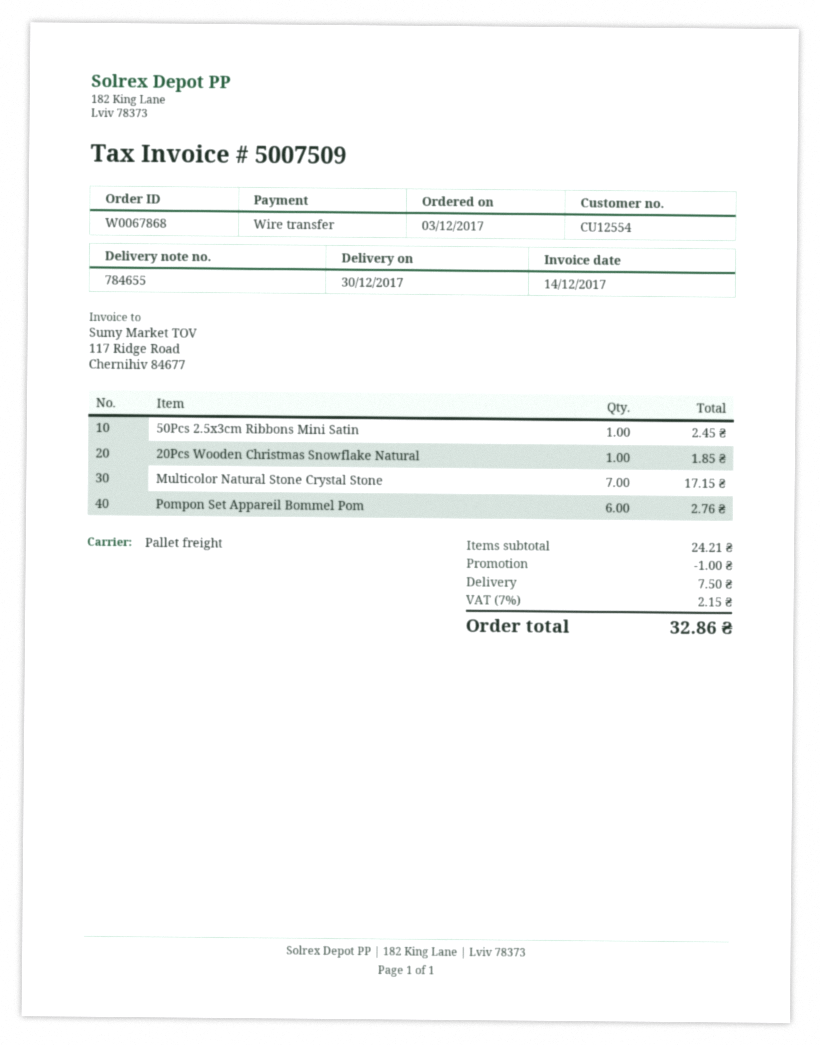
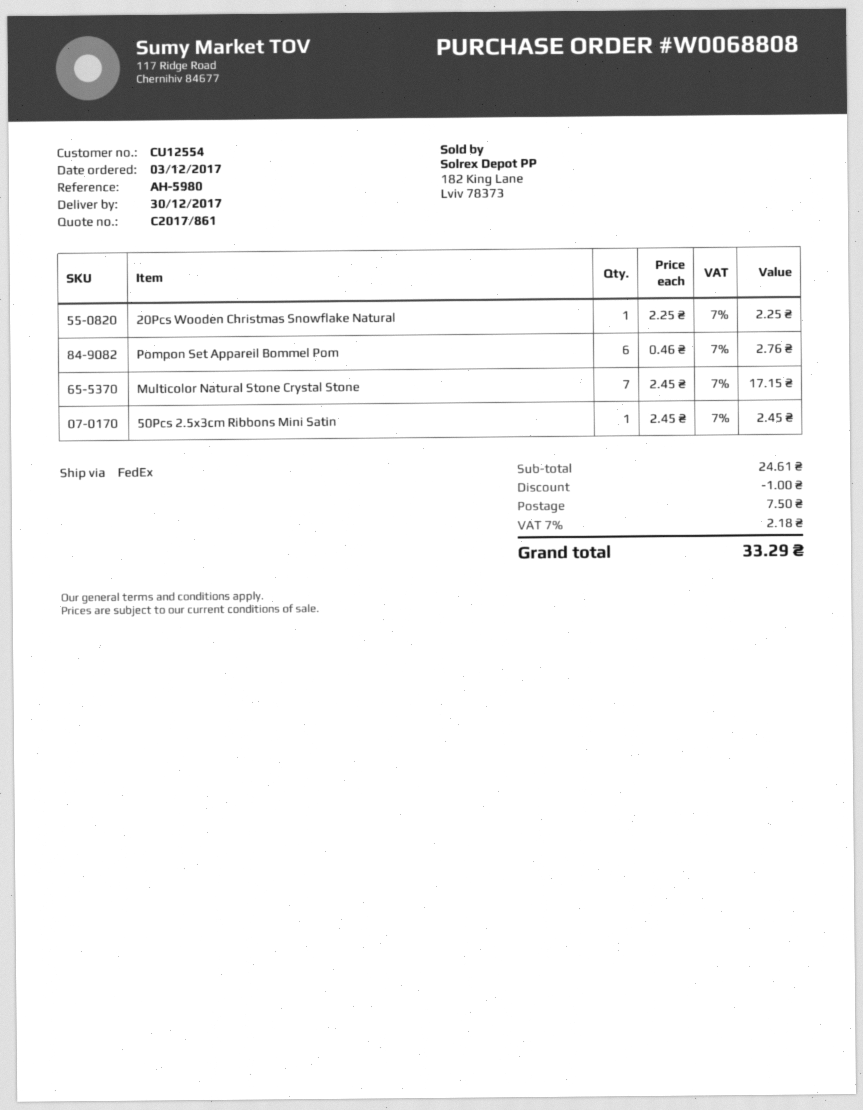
order number: W0067868 -> W0068808
shipping method: pallet freight -> FedEx
20Pcs Wooden Christmas Snowflake Natural: 1 for 1.85 -> 1 for 2.25
subtotal: 24.21 -> 24.61
tax: 7% = 2.15 -> 7% = 2.18
total: 32.86 -> 33.29

